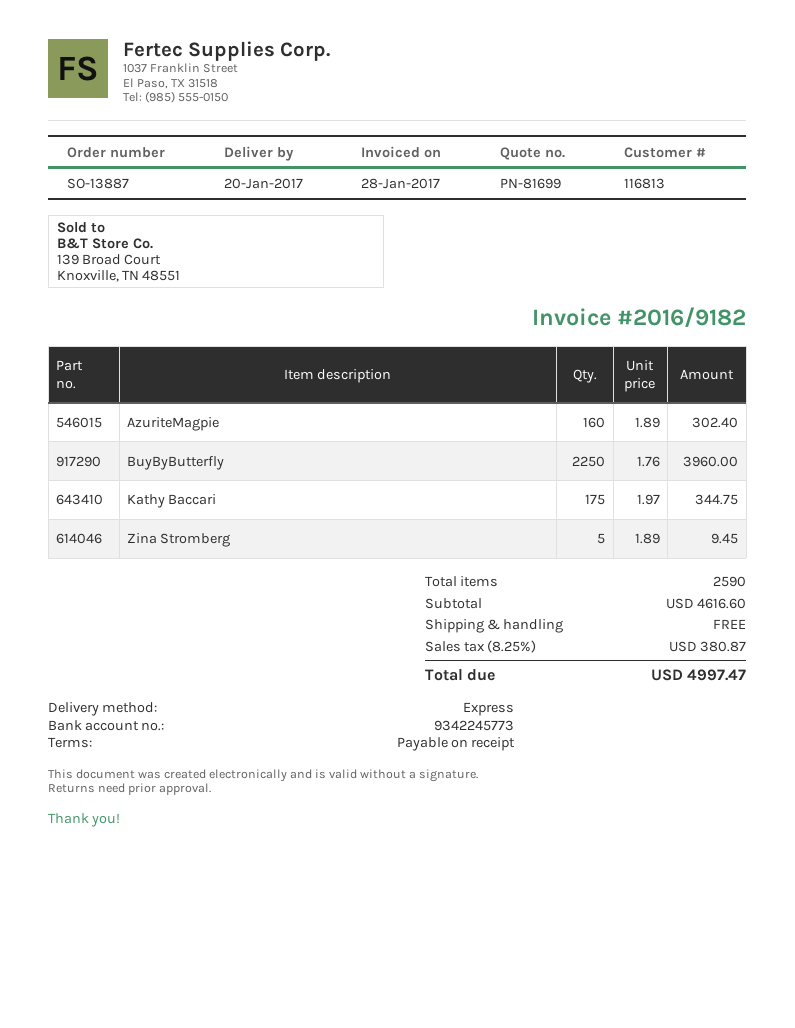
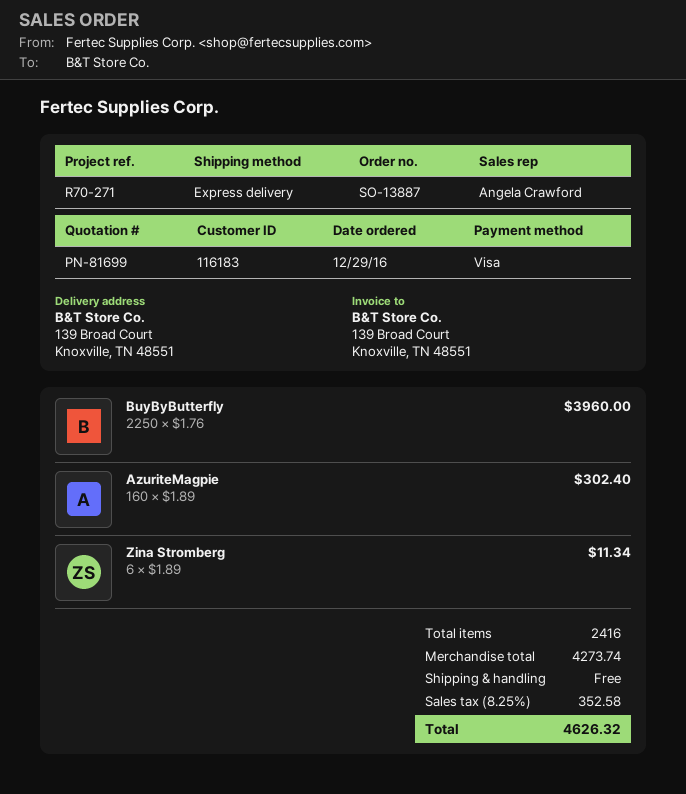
customer number: 116813 -> 116183
Kathy Baccari: 175 x 1.97 = 344.75 -> none
Zina Stromberg: 5 x 1.89 = 9.45 -> 6 x 1.89 = 11.34
total quantity: 2590 -> 2416
subtotal: 4616.60 -> 4273.74
tax: 8.25% = 380.87 -> 8.25% = 352.58
total: 4997.47 -> 4626.32

